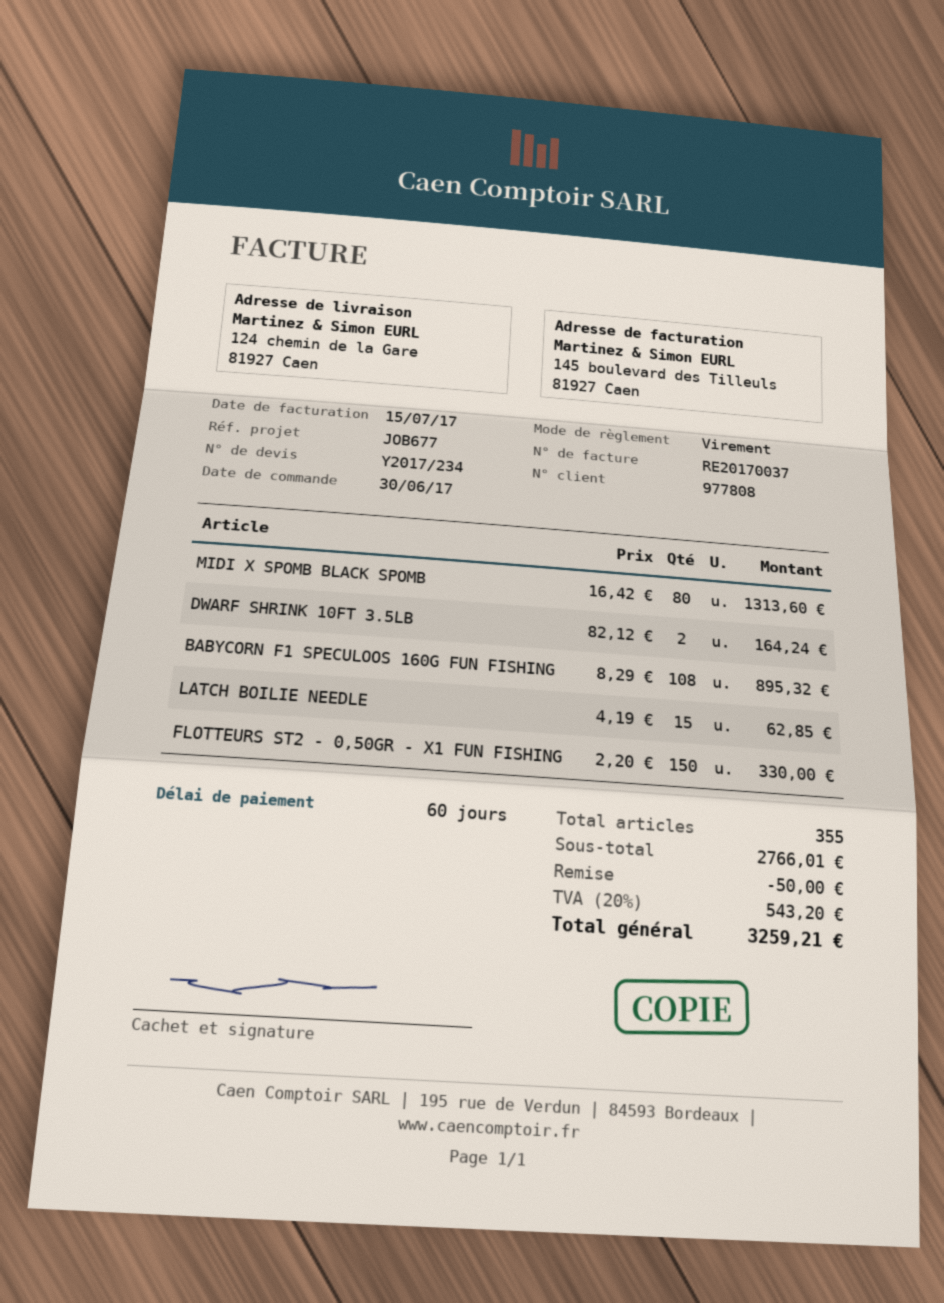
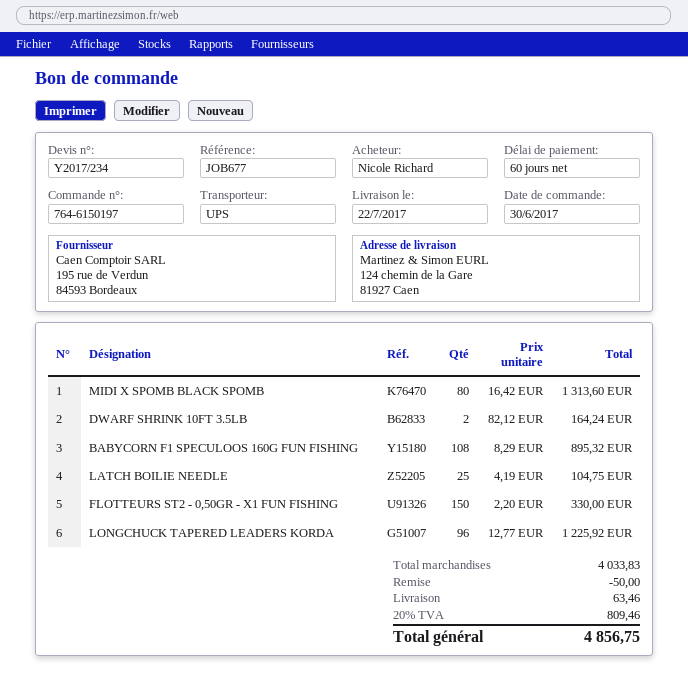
LATCH BOILIE NEEDLE: 15 x 4.19 = 62.85 -> 25 x 4.19 = 104.75
LONGCHUCK TAPERED LEADERS KORDA: none -> 96 x 12.77 = 1225.92
subtotal: 2766.01 -> 4033.83
shipping: none -> 63.46
tax: 20% = 543.20 -> 20% = 809.46
total: 3259.21 -> 4856.75

